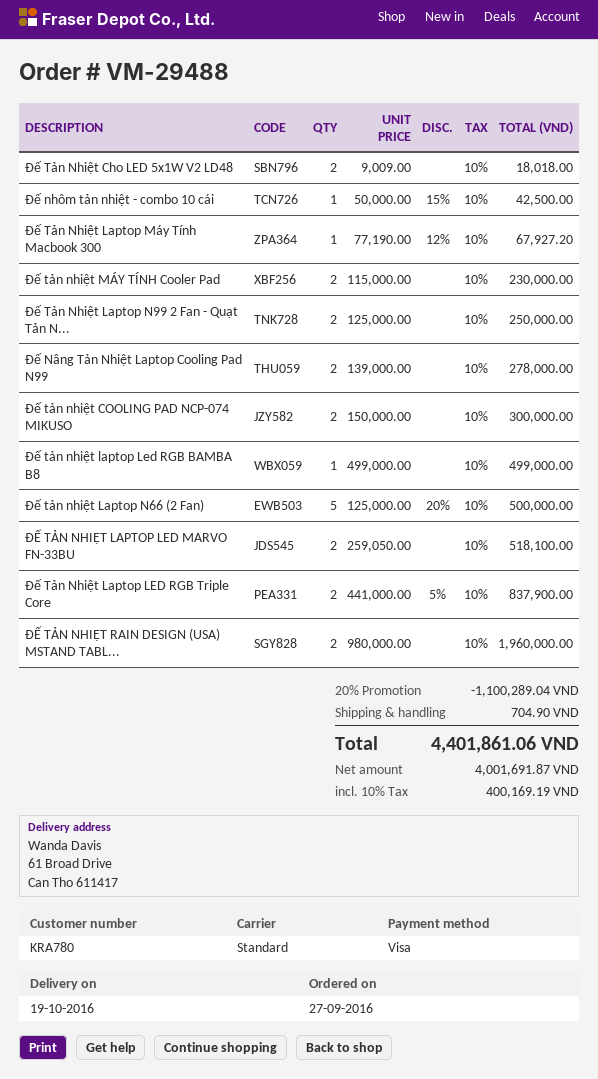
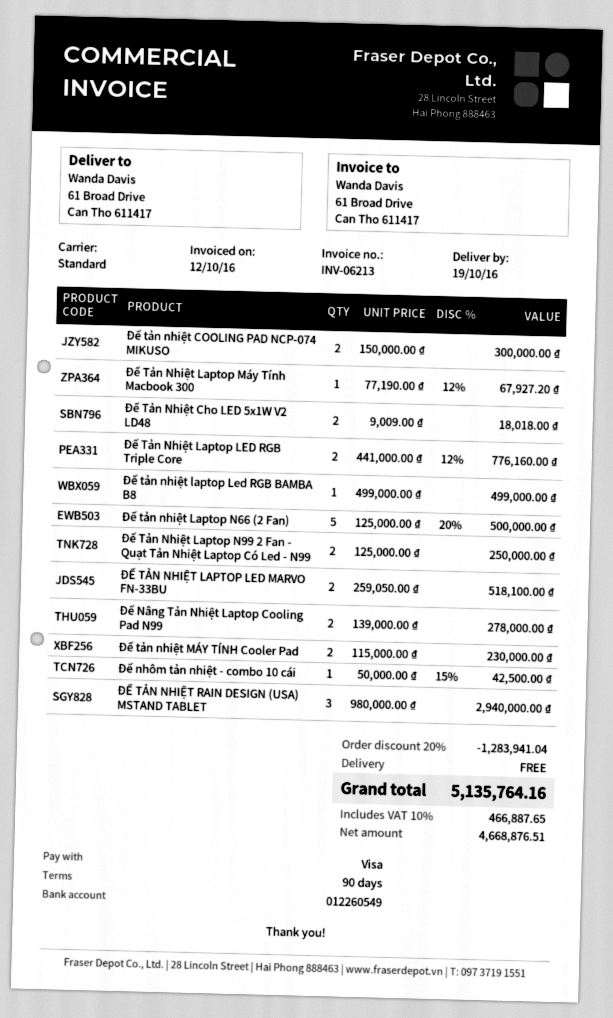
Đế Tản Nhiệt Laptop LED RGB Triple Core: 2 x 441000.00 - 5% = 837900.00 -> 2 x 441000.00 - 12% = 776160.00
ĐẾ TẢN NHIỆT RAIN DESIGN (USA) MSTAND TABL...: 2 x 980000.00 = 1960000.00 -> 3 x 980000.00 = 2940000.00
discount: 20% = 1100289.04 -> 20% = 1283941.04
shipping: 704.90 -> 0.00
net: 4001691.87 -> 4668876.51
tax: 10% = 400169.19 -> 10% = 466887.65
total: 4401861.06 -> 5135764.16

